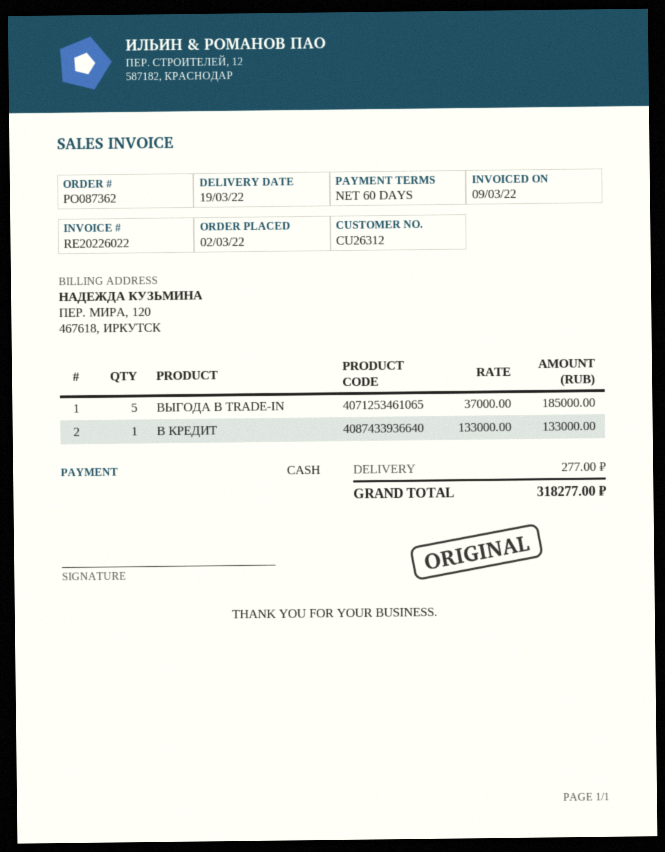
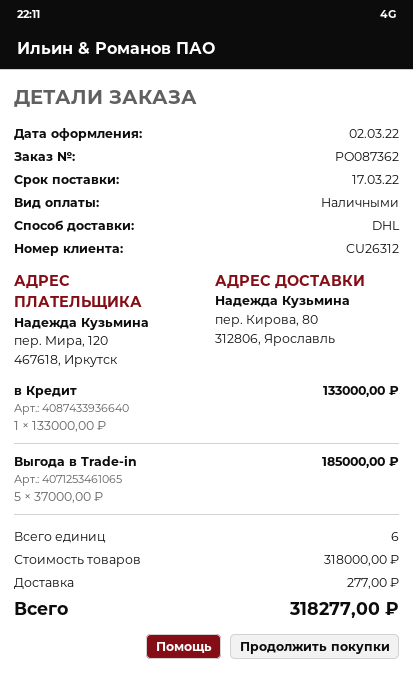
delivery date: 2022-03-19 -> 2022-03-17

